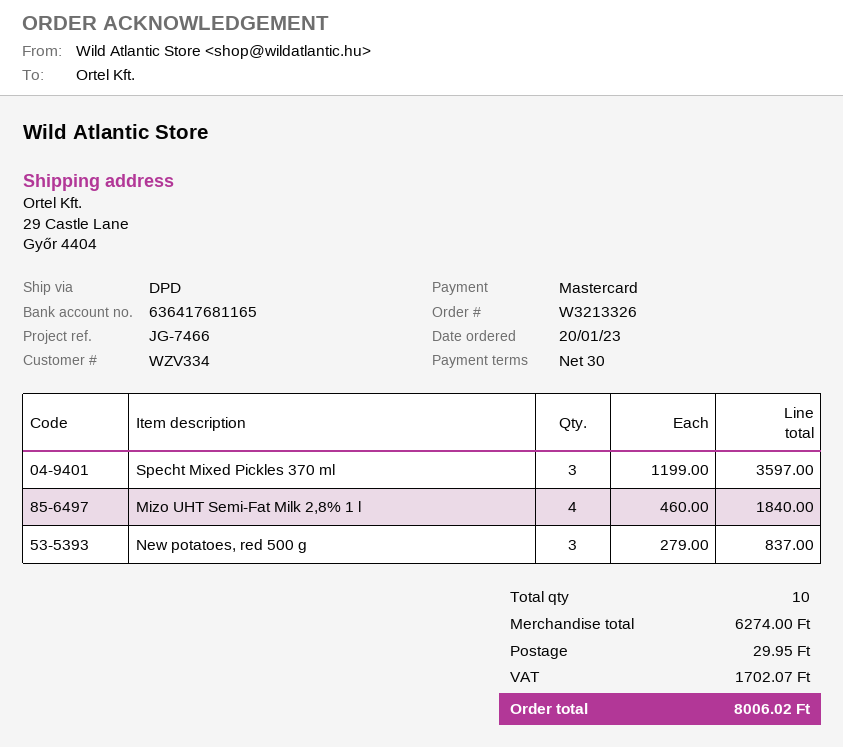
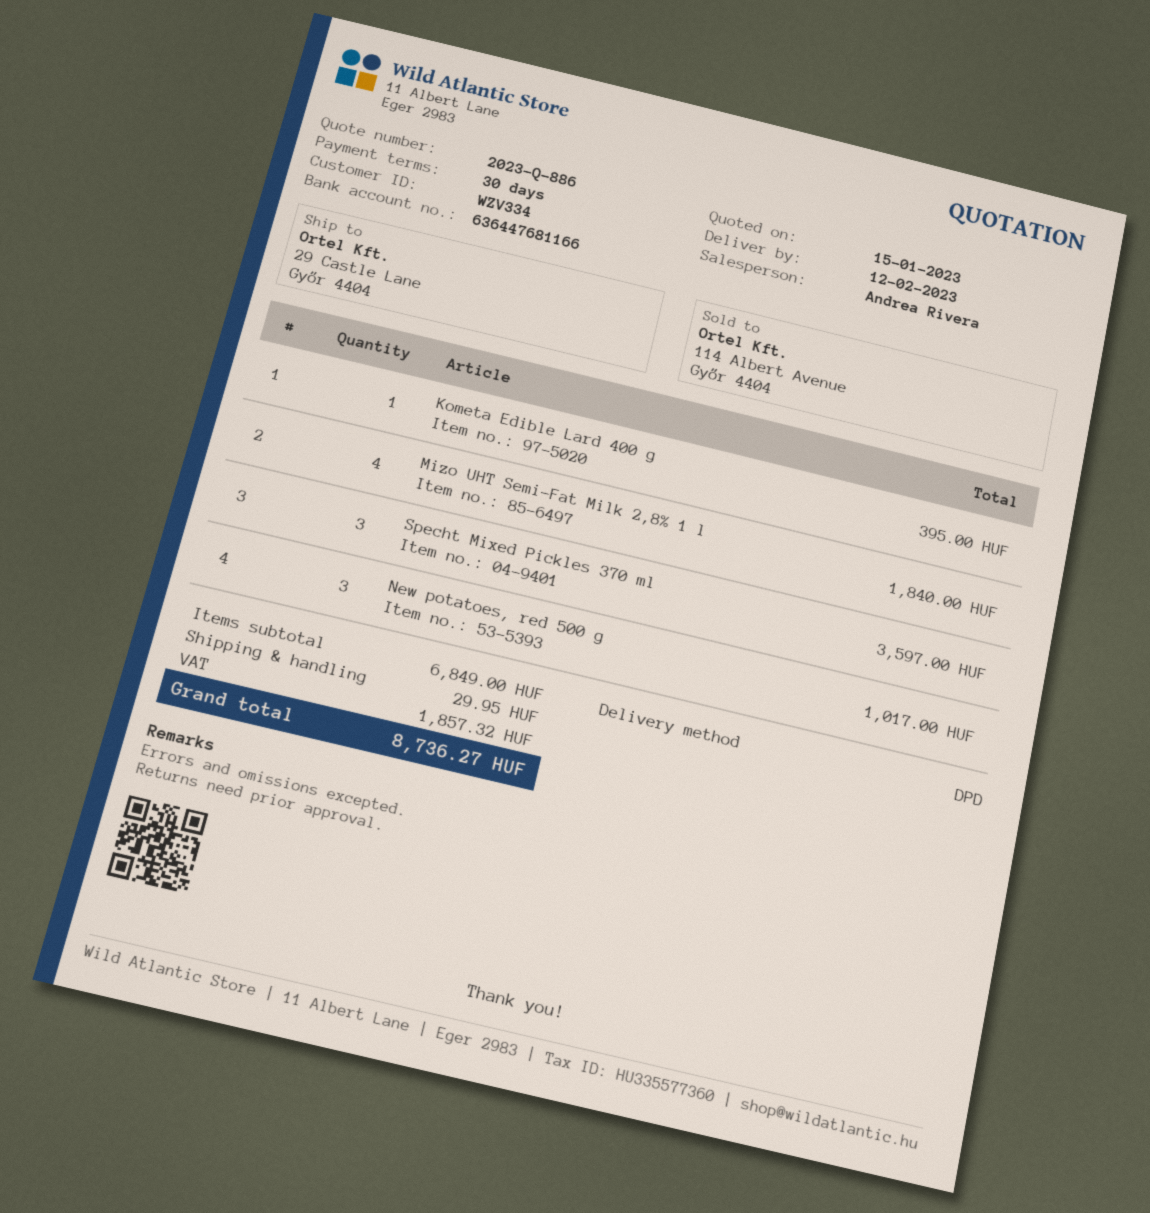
bank account: 636417681165 -> 636447681166
New potatoes, red 500 g: 3 for 837.00 -> 3 for 1017.00
Kometa Edible Lard 400 g: none -> 1 for 395.00
subtotal: 6274.00 -> 6849.00
tax: 1702.07 -> 1857.32
total: 8006.02 -> 8736.27

